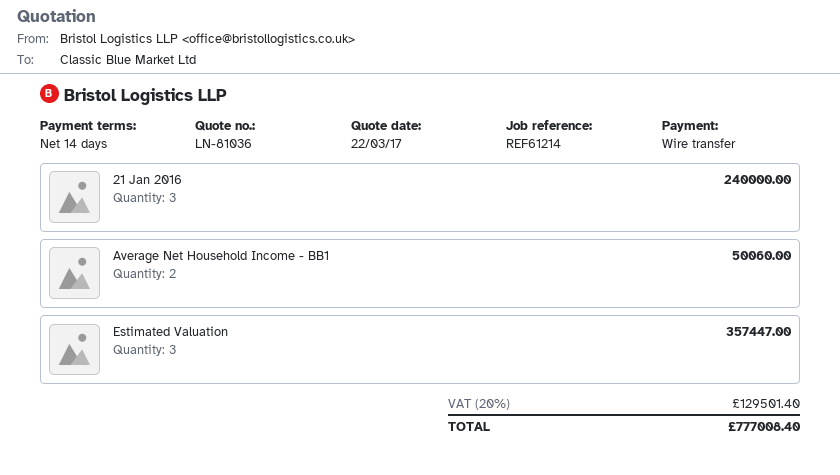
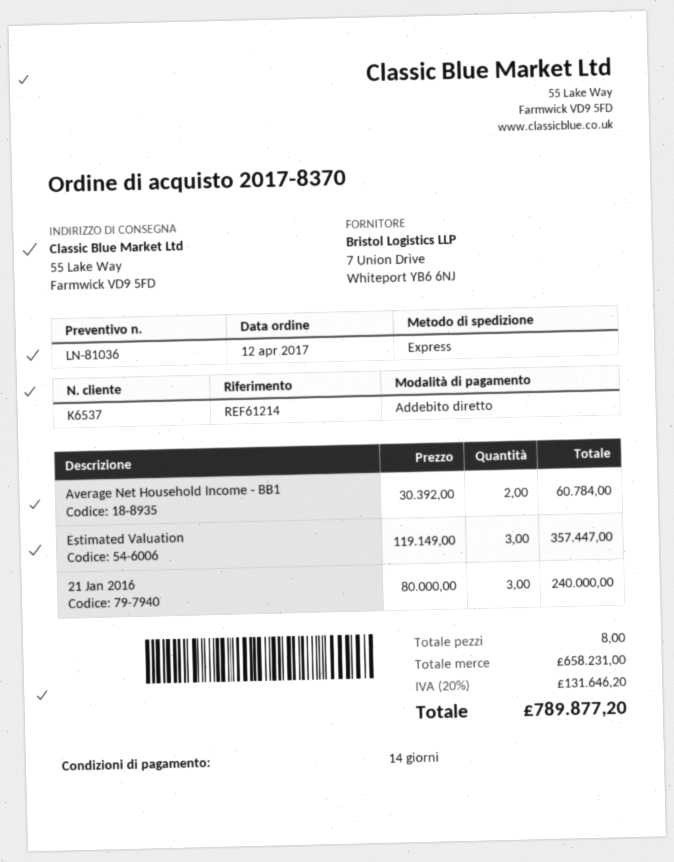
payment method: bank transfer -> direct debit
Average Net Household Income - BB1: 2 for 50060.00 -> 2 for 60784.00
tax: 20% = 129501.40 -> 20% = 131646.20
total: 777008.40 -> 789877.20

